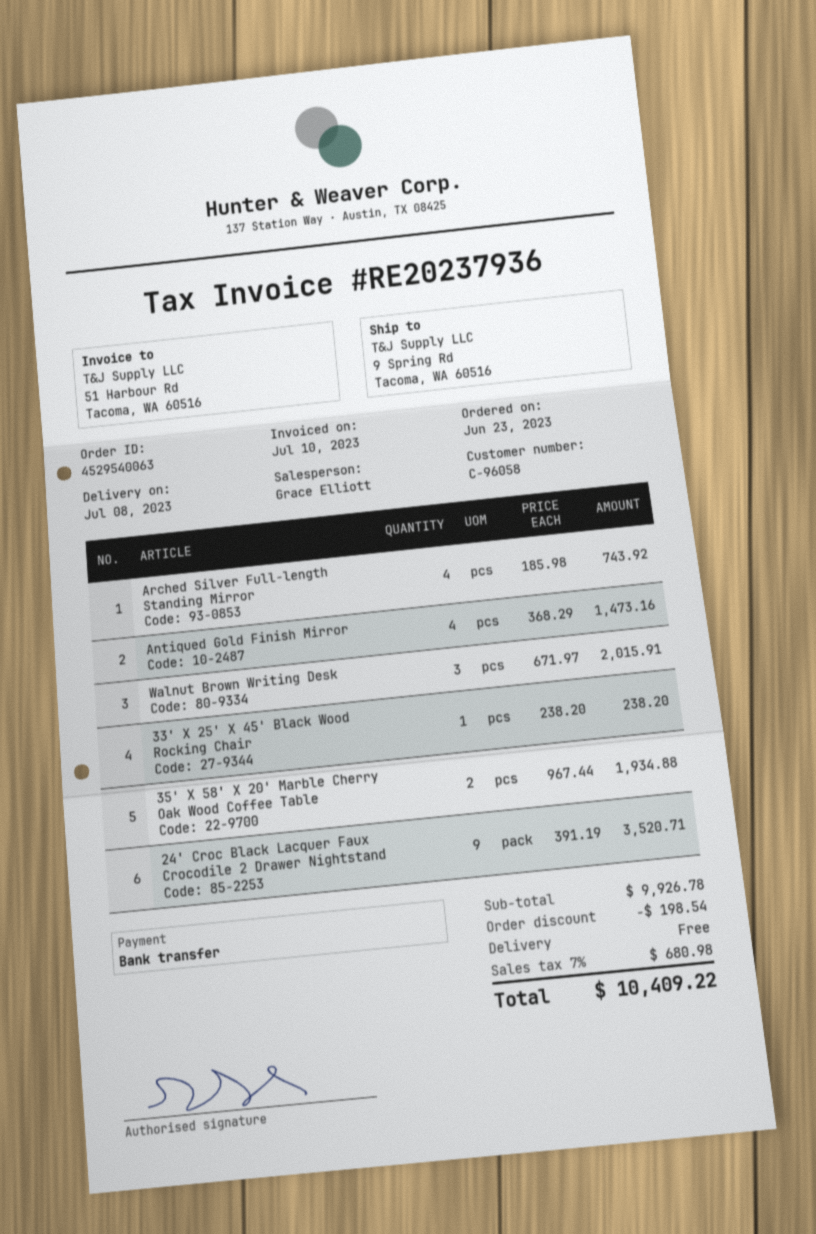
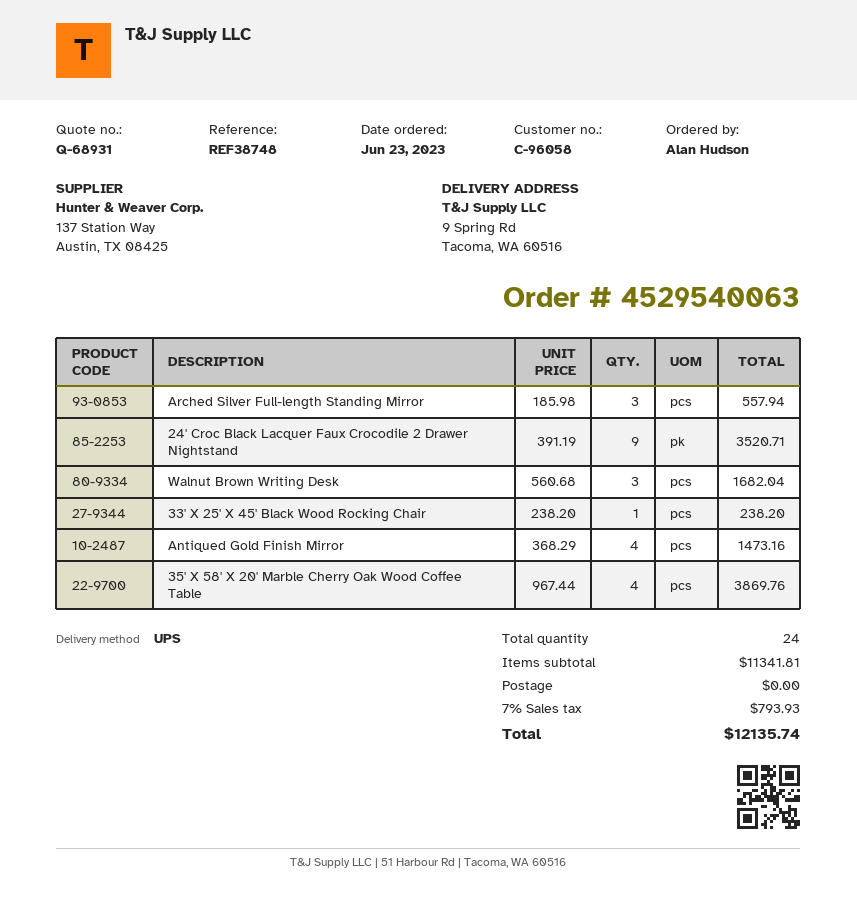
Arched Silver Full-length Standing Mirror: 4 x 185.98 = 743.92 -> 3 x 185.98 = 557.94
Walnut Brown Writing Desk: 3 x 671.97 = 2015.91 -> 3 x 560.68 = 1682.04
35' X 58' X 20' Marble Cherry Oak Wood Coffee Table: 2 x 967.44 = 1934.88 -> 4 x 967.44 = 3869.76
subtotal: 9926.78 -> 11341.81
discount: 198.54 -> none
tax: 7% = 680.98 -> 7% = 793.93
total: 10409.22 -> 12135.74

